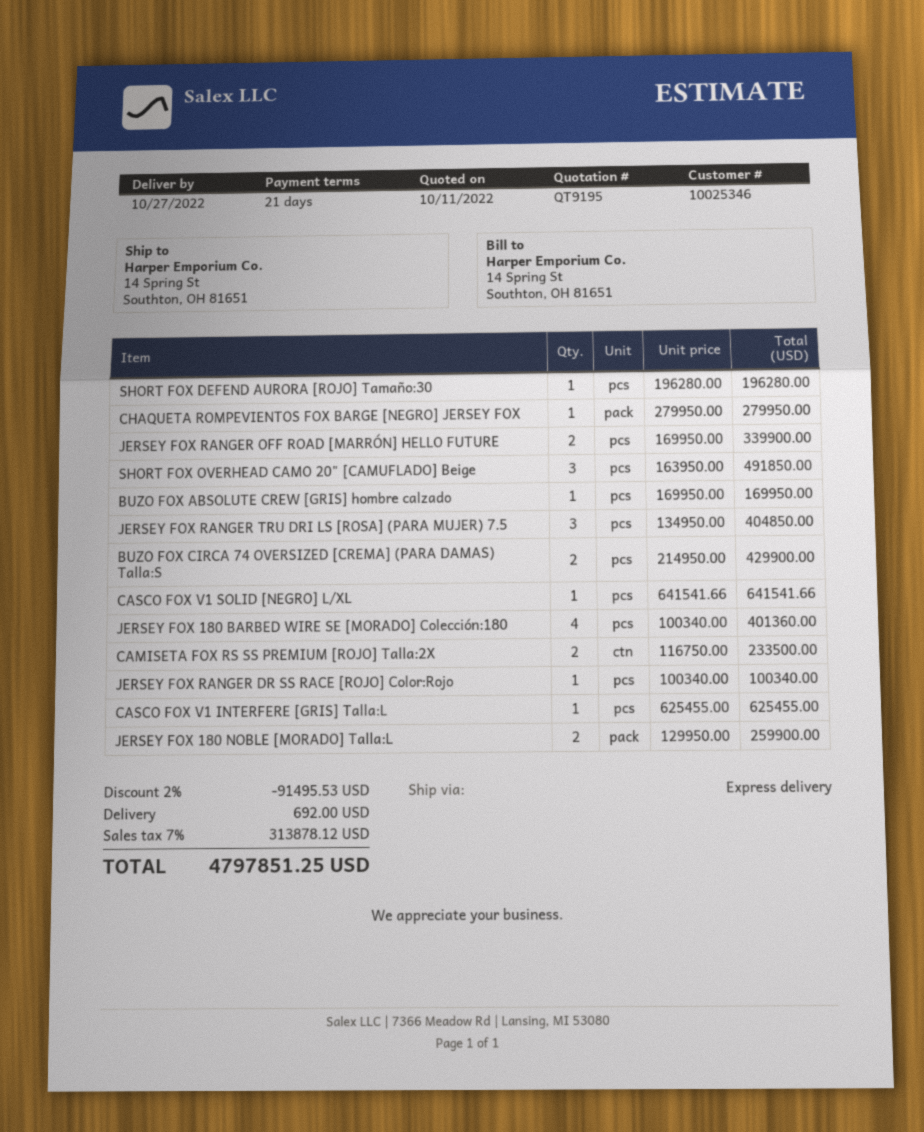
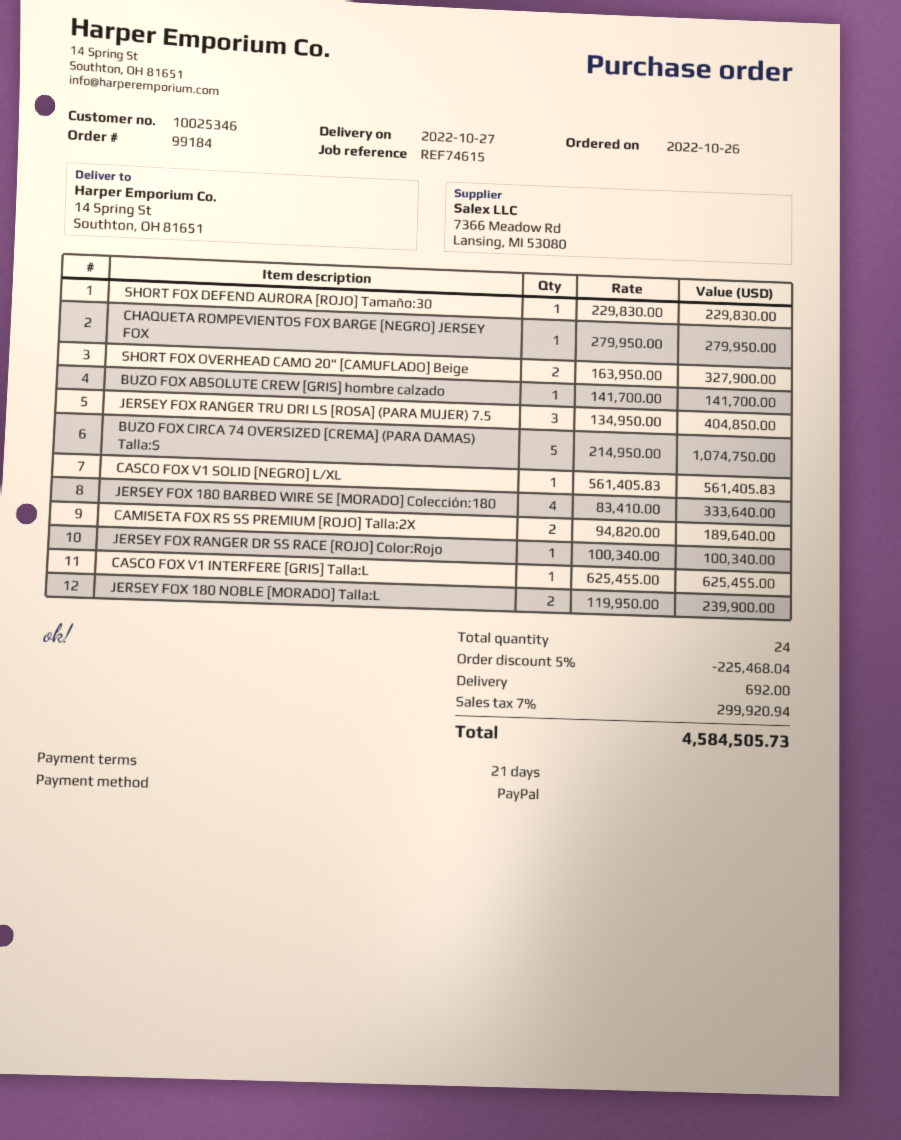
SHORT FOX DEFEND AURORA [ROJO] Tamaño:30: 1 x 196280.00 = 196280.00 -> 1 x 229830.00 = 229830.00
JERSEY FOX RANGER OFF ROAD [MARRÓN] HELLO FUTURE: 2 x 169950.00 = 339900.00 -> none
SHORT FOX OVERHEAD CAMO 20" [CAMUFLADO] Beige: 3 x 163950.00 = 491850.00 -> 2 x 163950.00 = 327900.00
BUZO FOX ABSOLUTE CREW [GRIS] hombre calzado: 1 x 169950.00 = 169950.00 -> 1 x 141700.00 = 141700.00
BUZO FOX CIRCA 74 OVERSIZED [CREMA] (PARA DAMAS) Talla:S: 2 x 214950.00 = 429900.00 -> 5 x 214950.00 = 1074750.00
CASCO FOX V1 SOLID [NEGRO] L/XL: 1 x 641541.66 = 641541.66 -> 1 x 561405.83 = 561405.83
JERSEY FOX 180 BARBED WIRE SE [MORADO] Colección:180: 4 x 100340.00 = 401360.00 -> 4 x 83410.00 = 333640.00
CAMISETA FOX RS SS PREMIUM [ROJO] Talla:2X: 2 x 116750.00 = 233500.00 -> 2 x 94820.00 = 189640.00
JERSEY FOX 180 NOBLE [MORADO] Talla:L: 2 x 129950.00 = 259900.00 -> 2 x 119950.00 = 239900.00
discount: 2% = 91495.53 -> 5% = 225468.04
tax: 7% = 313878.12 -> 7% = 299920.94
total: 4797851.25 -> 4584505.73

